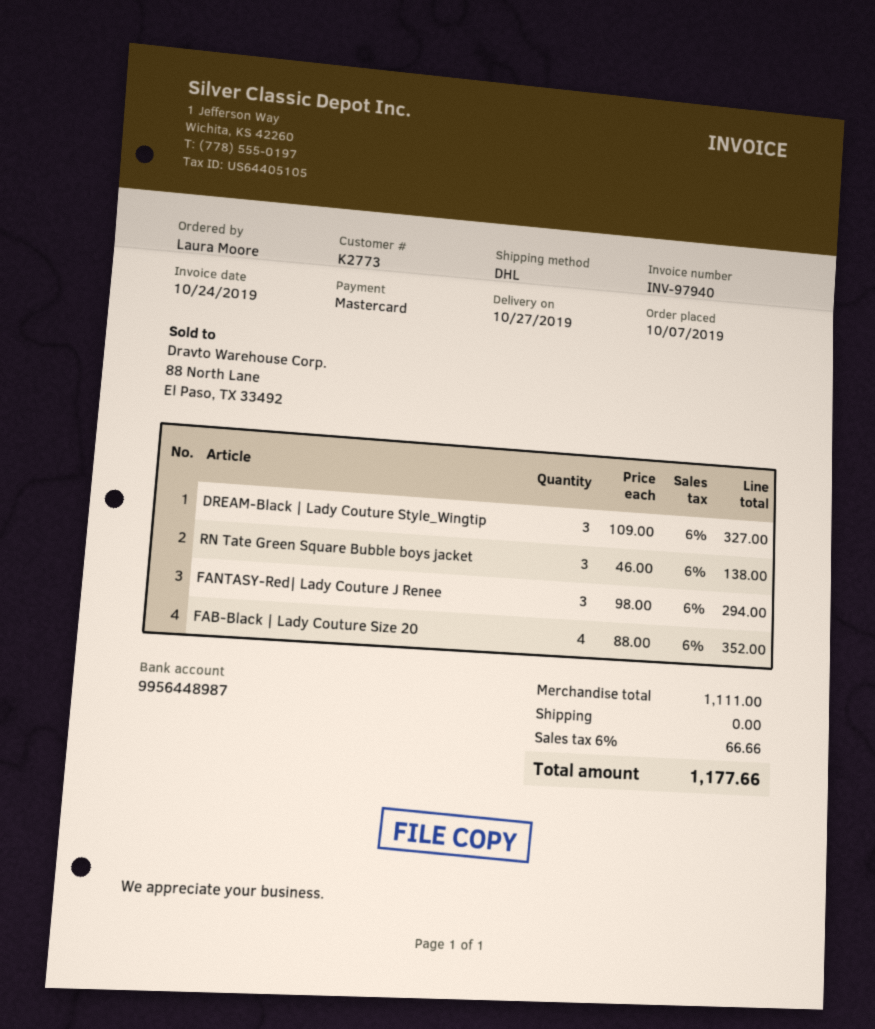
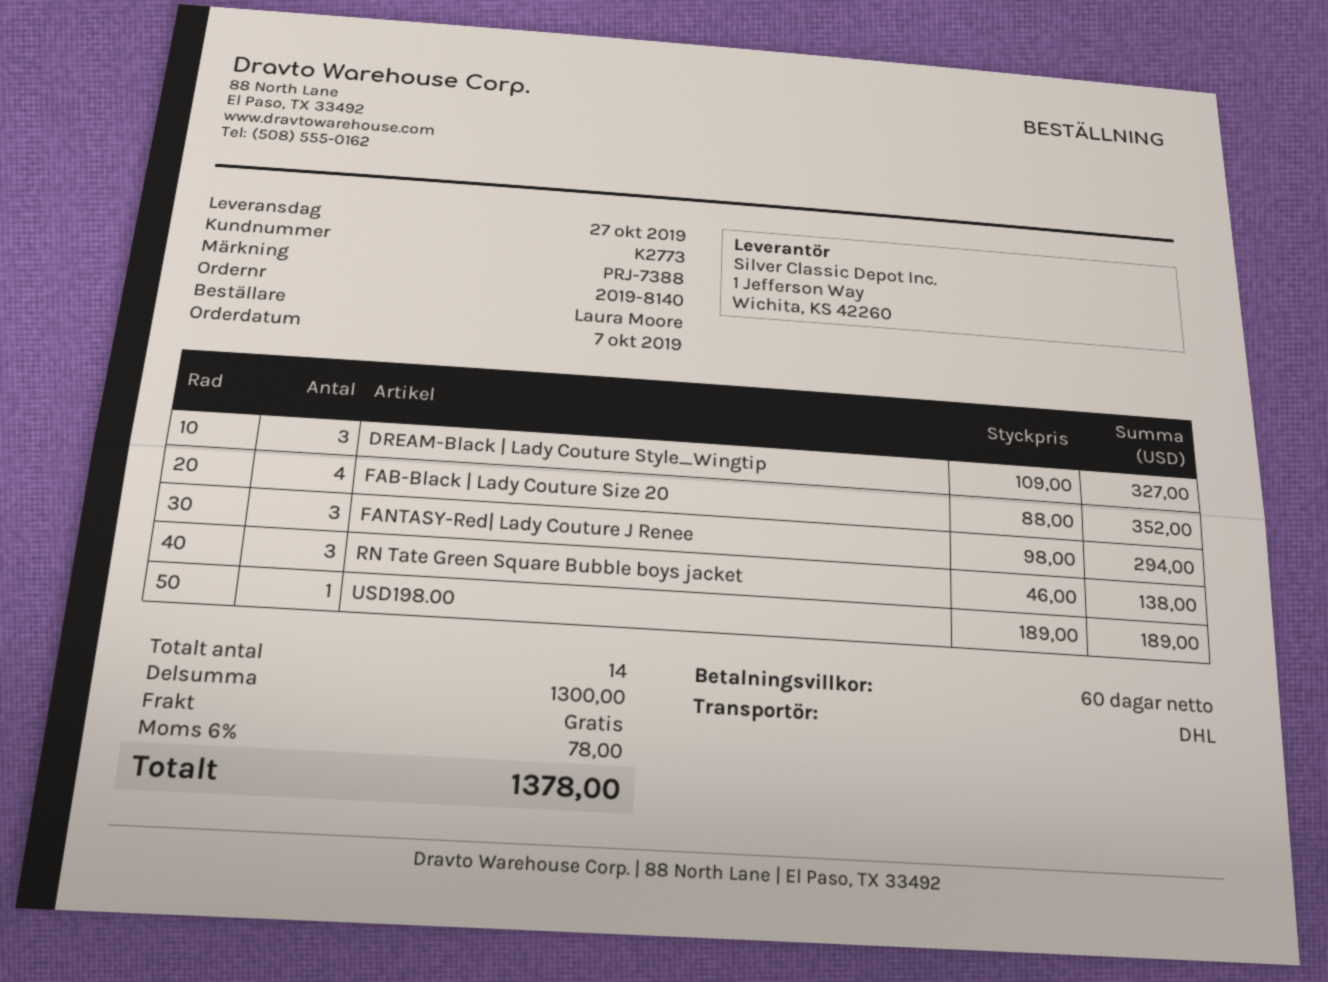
USD198.00: none -> 1 x 189.00 = 189.00
subtotal: 1111.00 -> 1300.00
tax: 6% = 66.66 -> 6% = 78.00
total: 1177.66 -> 1378.00

